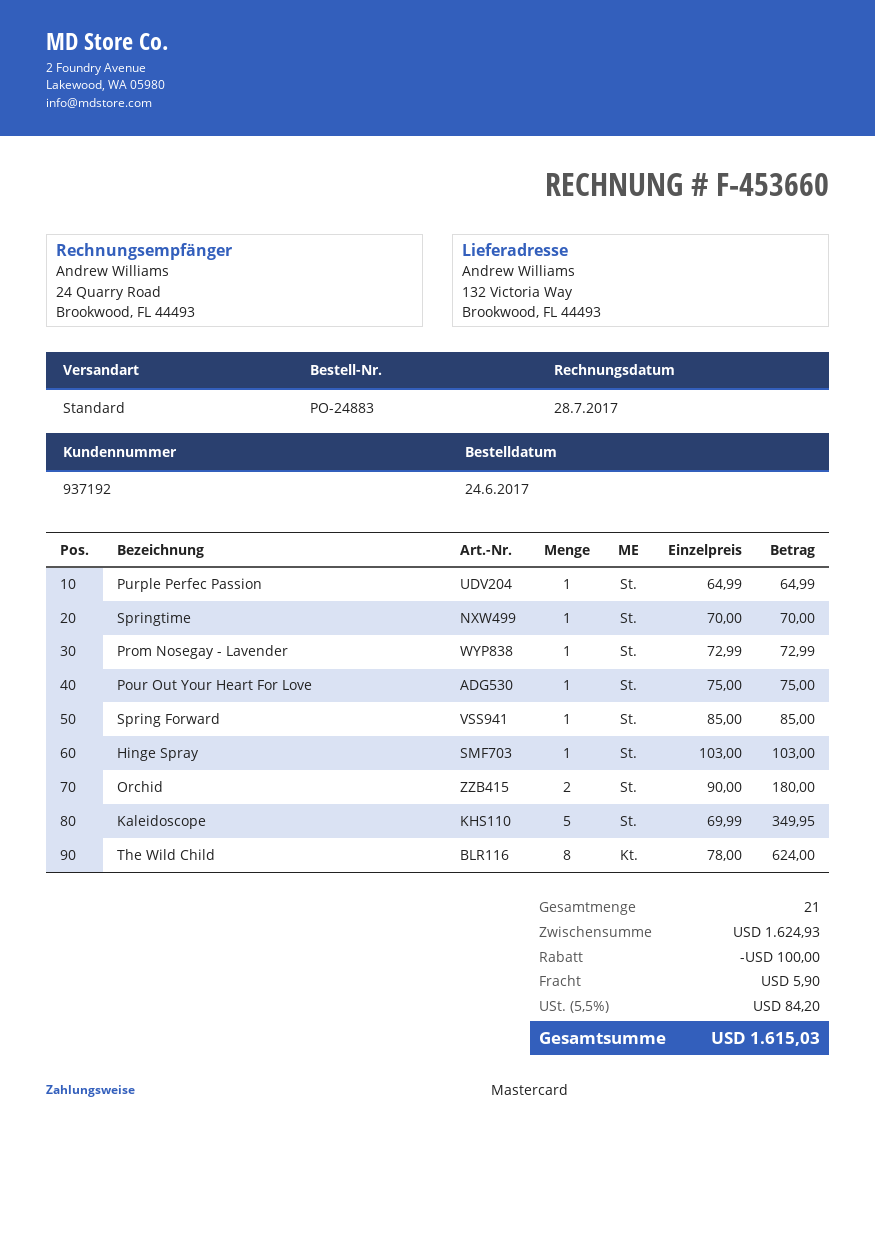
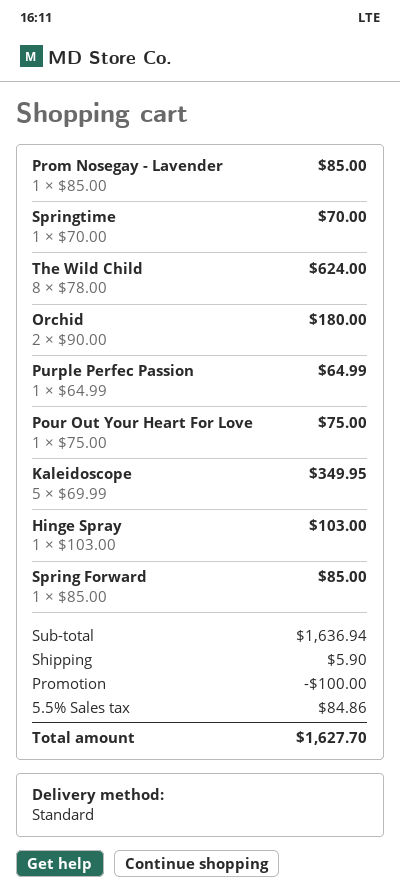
Prom Nosegay - Lavender: 1 x 72.99 = 72.99 -> 1 x 85.00 = 85.00
subtotal: 1624.93 -> 1636.94
tax: 5.5% = 84.20 -> 5.5% = 84.86
total: 1615.03 -> 1627.70

